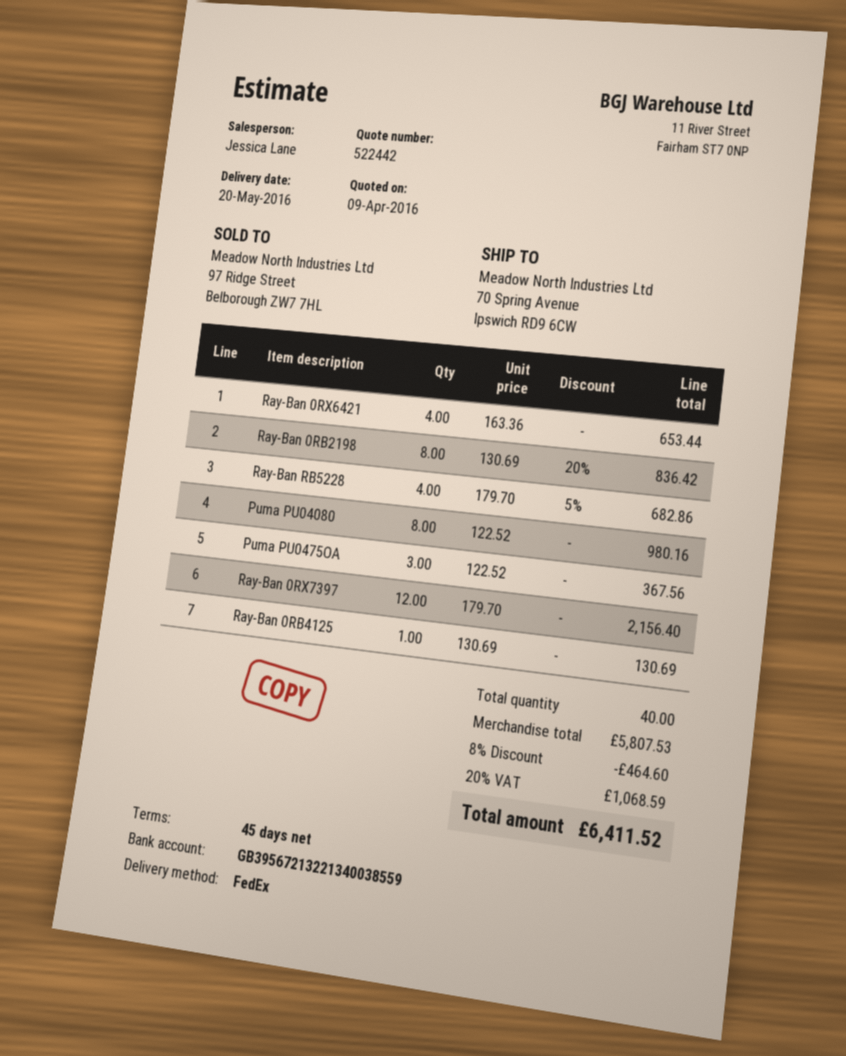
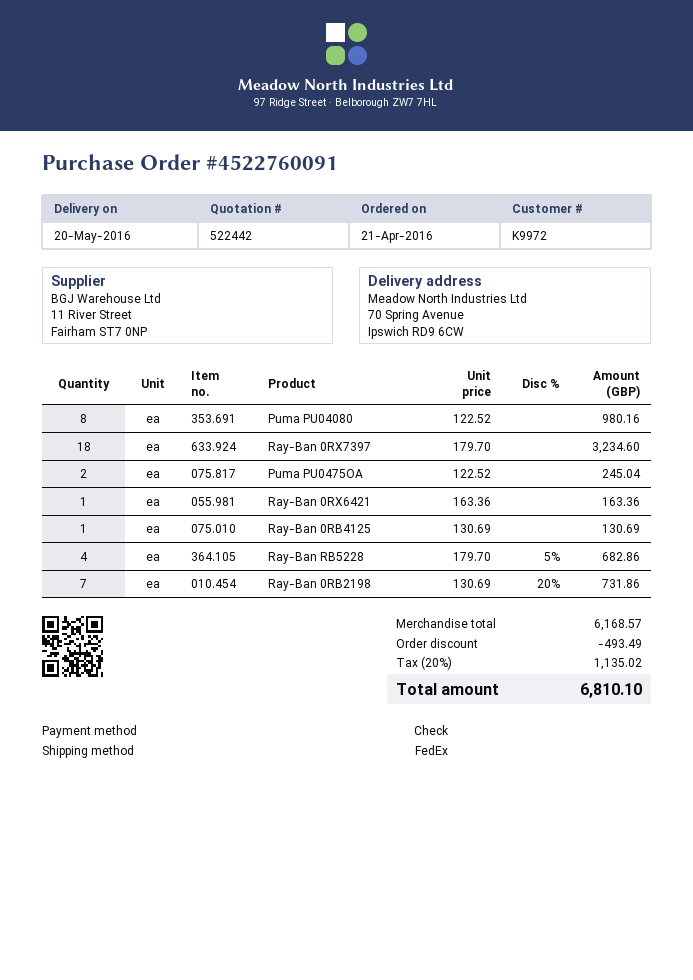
Ray-Ban 0RX6421: 4 x 163.36 = 653.44 -> 1 x 163.36 = 163.36
Ray-Ban 0RB2198: 8 x 130.69 - 20% = 836.42 -> 7 x 130.69 - 20% = 731.86
Puma PU0475OA: 3 x 122.52 = 367.56 -> 2 x 122.52 = 245.04
Ray-Ban 0RX7397: 12 x 179.70 = 2156.40 -> 18 x 179.70 = 3234.60
subtotal: 5807.53 -> 6168.57
discount: 464.60 -> 493.49
tax: 20% = 1068.59 -> 20% = 1135.02
total: 6411.52 -> 6810.10

